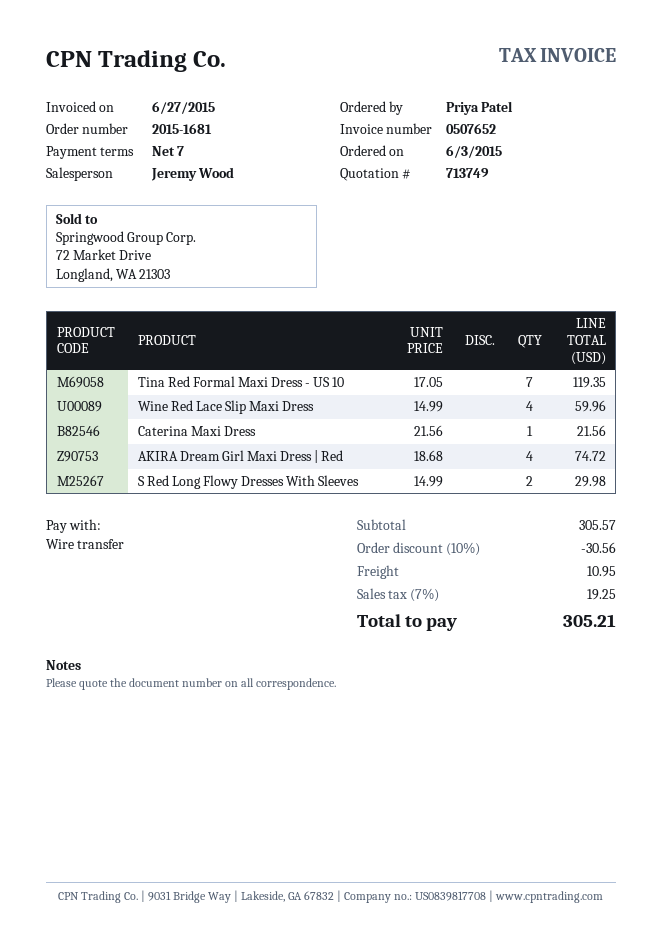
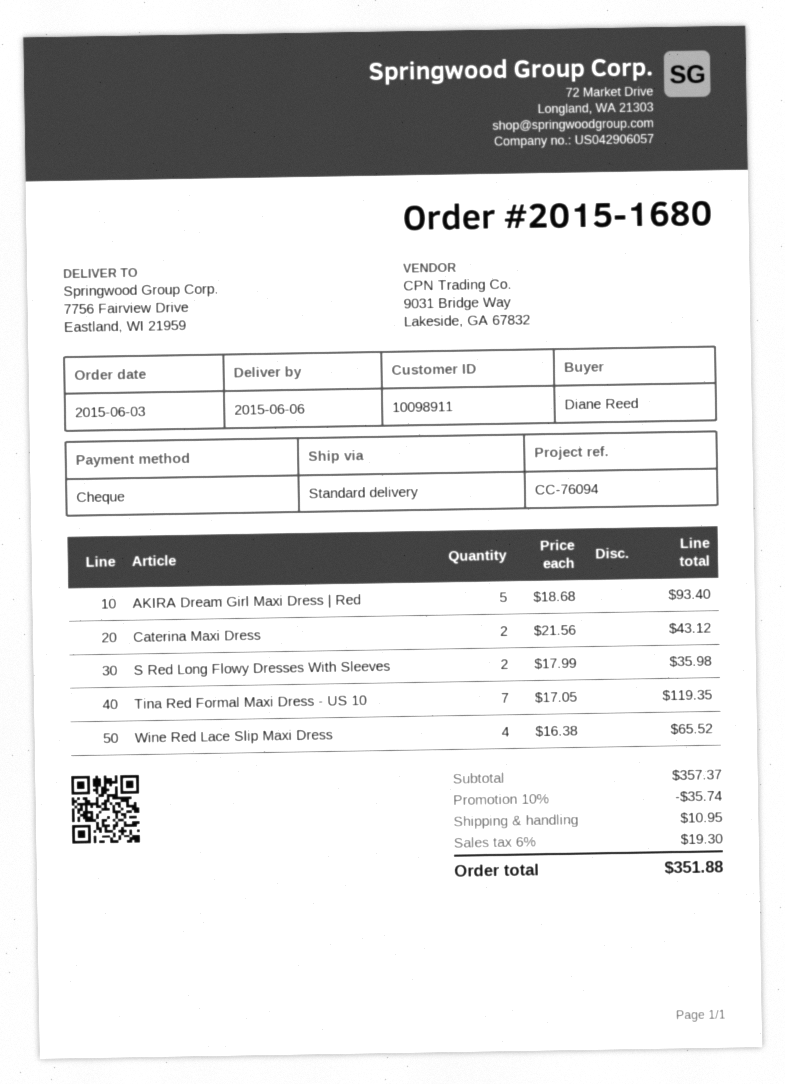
order number: 2015-1681 -> 2015-1680
ordered by: Priya Patel -> Diane Reed
payment method: bank transfer -> cheque
Wine Red Lace Slip Maxi Dress: 4 x 14.99 = 59.96 -> 4 x 16.38 = 65.52
Caterina Maxi Dress: 1 x 21.56 = 21.56 -> 2 x 21.56 = 43.12
AKIRA Dream Girl Maxi Dress | Red: 4 x 18.68 = 74.72 -> 5 x 18.68 = 93.40
S Red Long Flowy Dresses With Sleeves: 2 x 14.99 = 29.98 -> 2 x 17.99 = 35.98
subtotal: 305.57 -> 357.37
discount: 10% = 30.56 -> 10% = 35.74
tax: 7% = 19.25 -> 6% = 19.30
total: 305.21 -> 351.88

